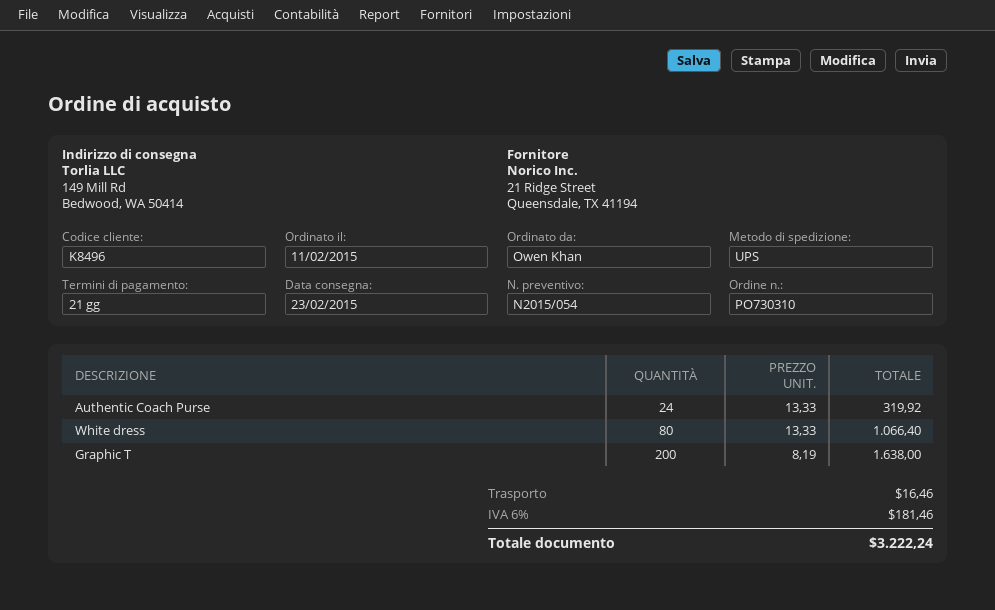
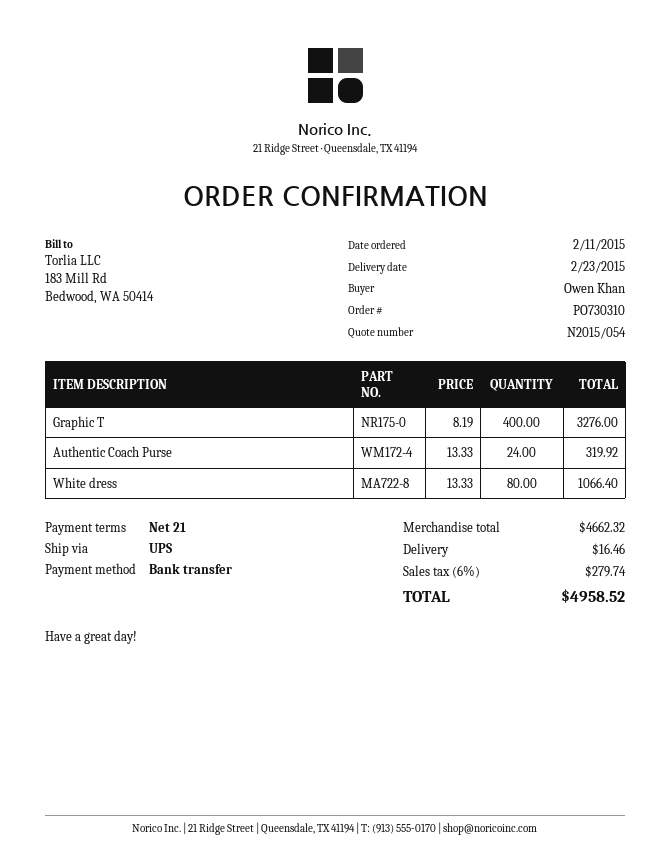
Graphic T: 200 x 8.19 = 1638.00 -> 400 x 8.19 = 3276.00
tax: 6% = 181.46 -> 6% = 279.74
total: 3222.24 -> 4958.52

